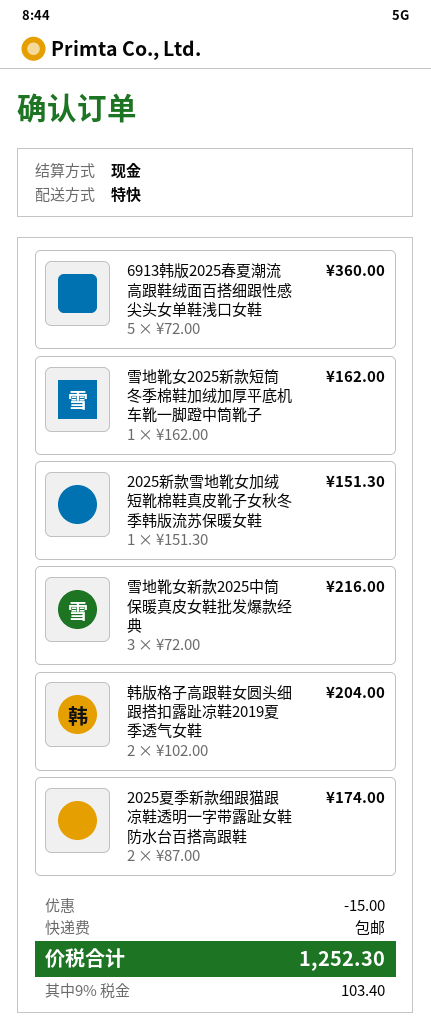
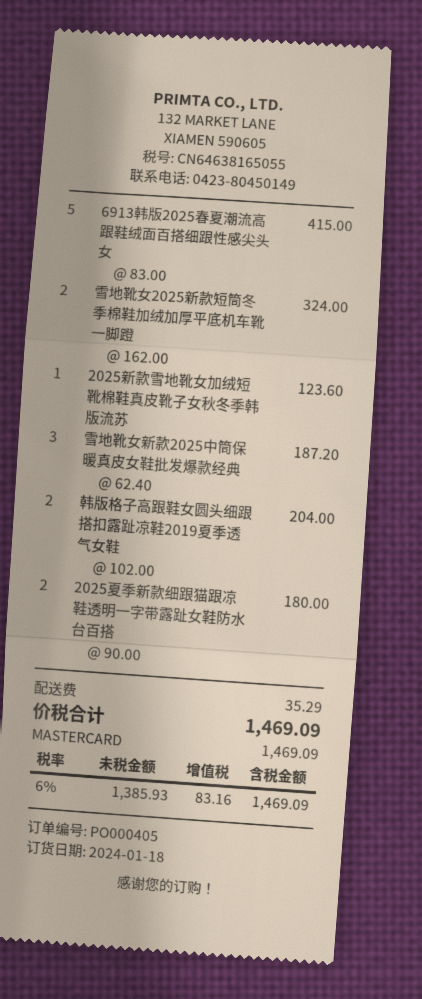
payment method: cash -> Mastercard
6913韩版2025春夏潮流高跟鞋绒面百搭细跟性感尖头女单鞋浅口女鞋: 5 x 72.00 = 360.00 -> 5 x 83.00 = 415.00
雪地靴女2025新款短筒冬季棉鞋加绒加厚平底机车靴一脚蹬中筒靴子: 1 x 162.00 = 162.00 -> 2 x 162.00 = 324.00
2025新款雪地靴女加绒短靴棉鞋真皮靴子女秋冬季韩版流苏保暖女鞋: 1 x 151.30 = 151.30 -> 1 x 123.60 = 123.60
雪地靴女新款2025中筒保暖真皮女鞋批发爆款经典: 3 x 72.00 = 216.00 -> 3 x 62.40 = 187.20
2025夏季新款细跟猫跟凉鞋透明一字带露趾女鞋防水台百搭高跟鞋: 2 x 87.00 = 174.00 -> 2 x 90.00 = 180.00
discount: 15.00 -> none
shipping: 0.00 -> 35.29
tax: 9% = 103.40 -> 6% = 83.16
total: 1252.30 -> 1469.09

